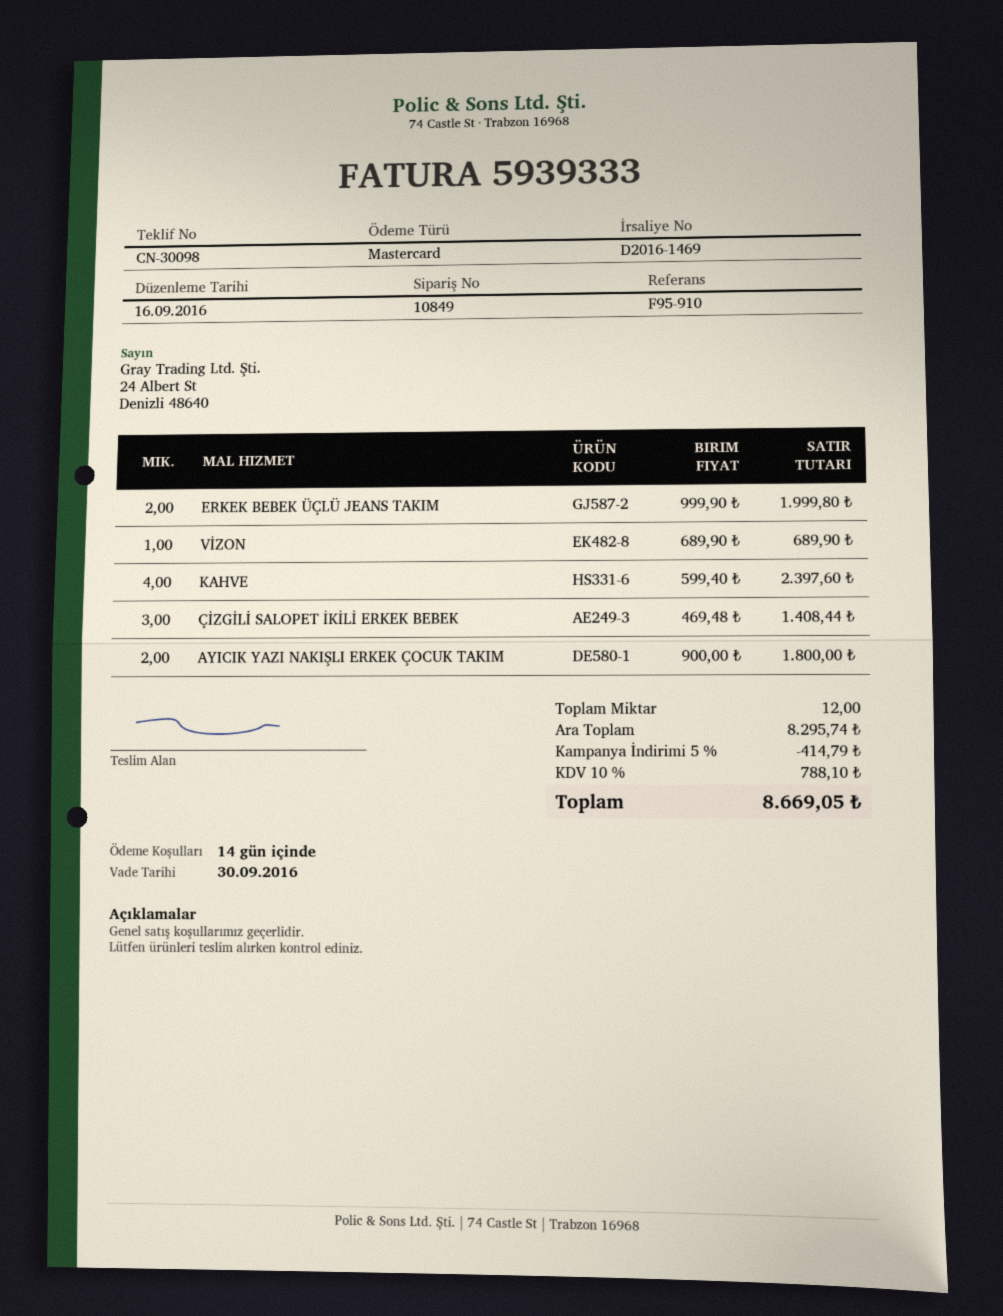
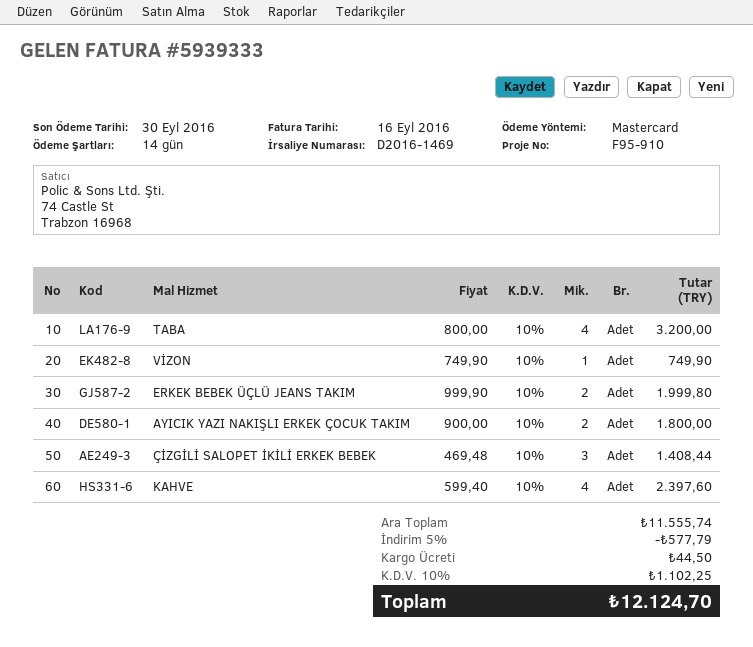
VİZON: 1 x 689.90 = 689.90 -> 1 x 749.90 = 749.90
TABA: none -> 4 x 800.00 = 3200.00
subtotal: 8295.74 -> 11555.74
discount: 5% = 414.79 -> 5% = 577.79
shipping: none -> 44.50
tax: 10% = 788.10 -> 10% = 1102.25
total: 8669.05 -> 12124.70

